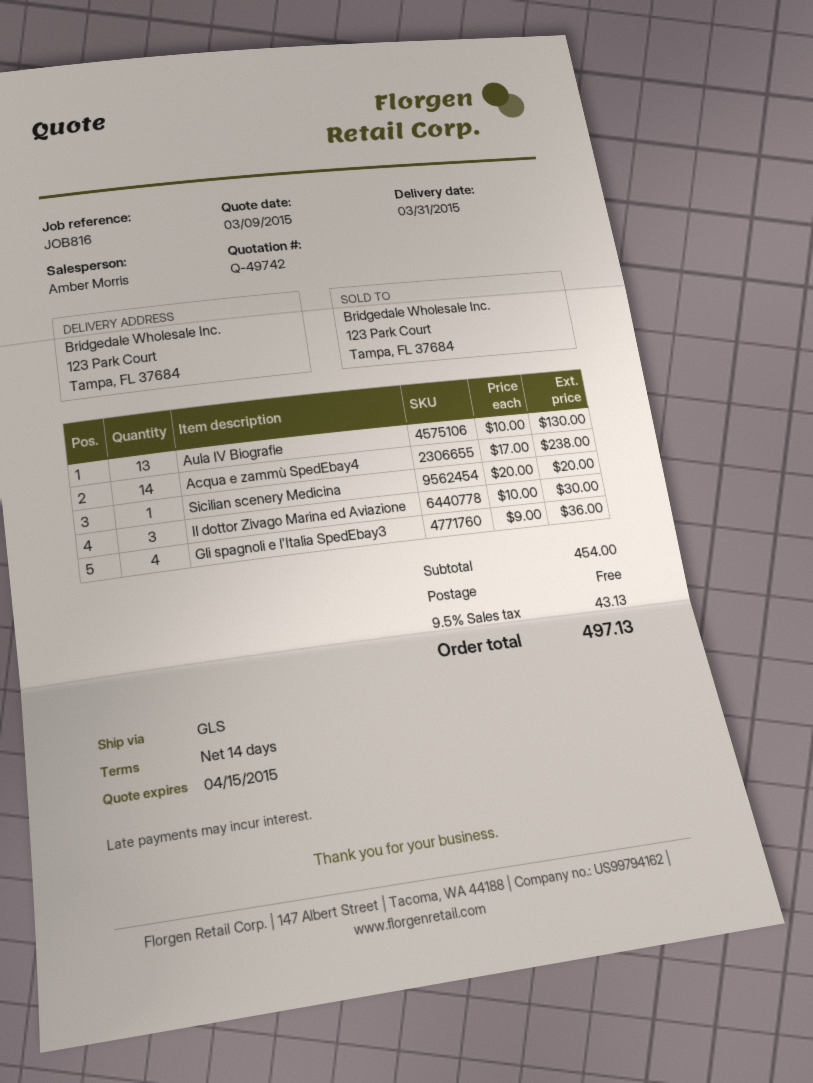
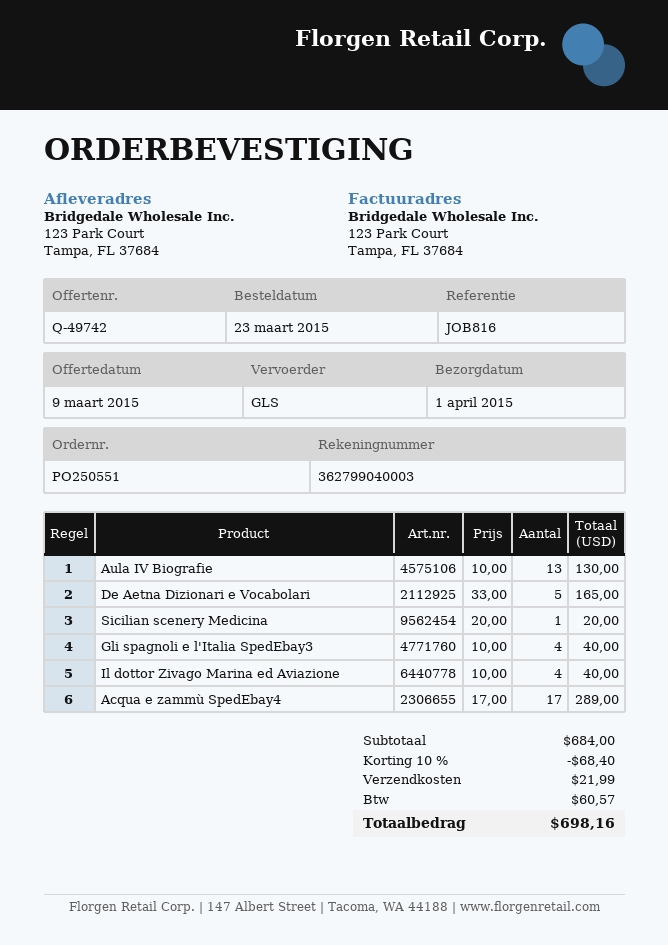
delivery date: 2015-03-31 -> 2015-04-01
Acqua e zammù SpedEbay4: 14 x 17.00 = 238.00 -> 17 x 17.00 = 289.00
Il dottor Zivago Marina ed Aviazione: 3 x 10.00 = 30.00 -> 4 x 10.00 = 40.00
Gli spagnoli e l'Italia SpedEbay3: 4 x 9.00 = 36.00 -> 4 x 10.00 = 40.00
De Aetna Dizionari e Vocabolari: none -> 5 x 33.00 = 165.00
subtotal: 454.00 -> 684.00
discount: none -> 10% = 68.40
shipping: 0.00 -> 21.99
tax: 43.13 -> 60.57
total: 497.13 -> 698.16

